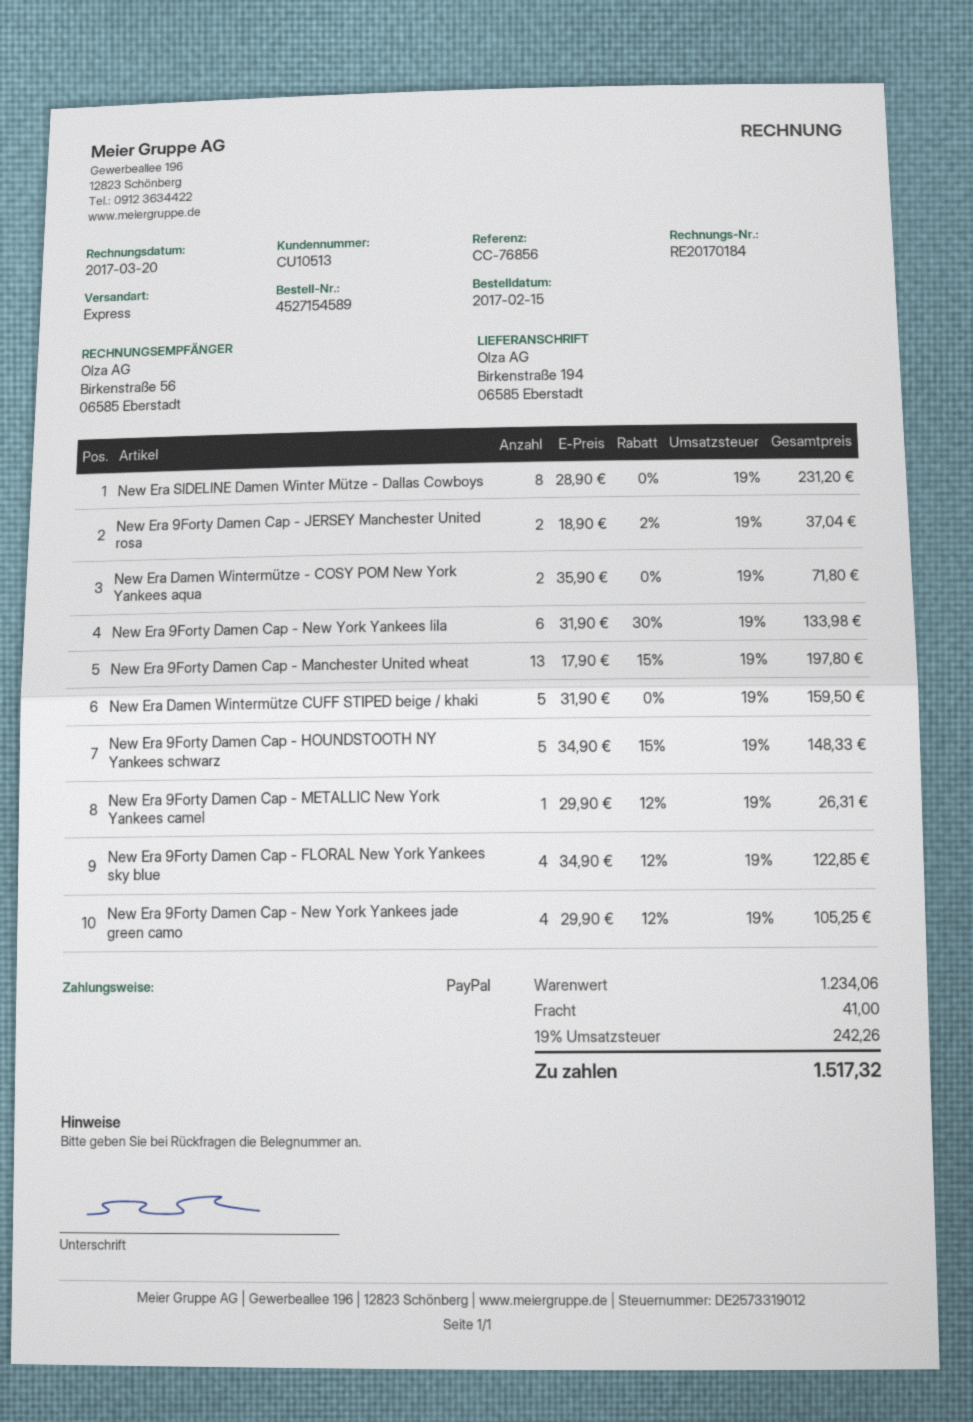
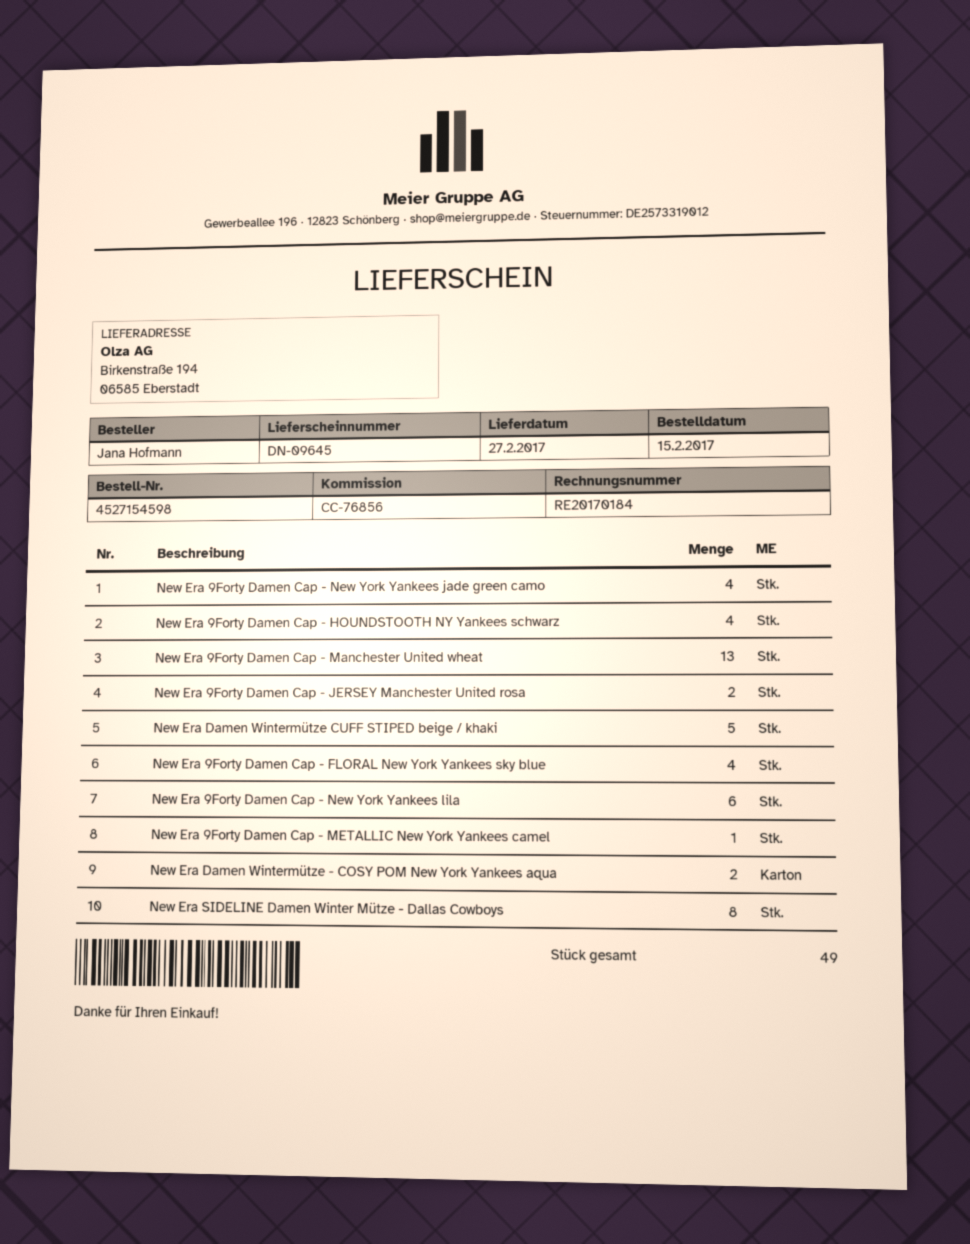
order number: 4527154589 -> 4527154598
New Era 9Forty Damen Cap - HOUNDSTOOTH NY Yankees schwarz: 5 -> 4

